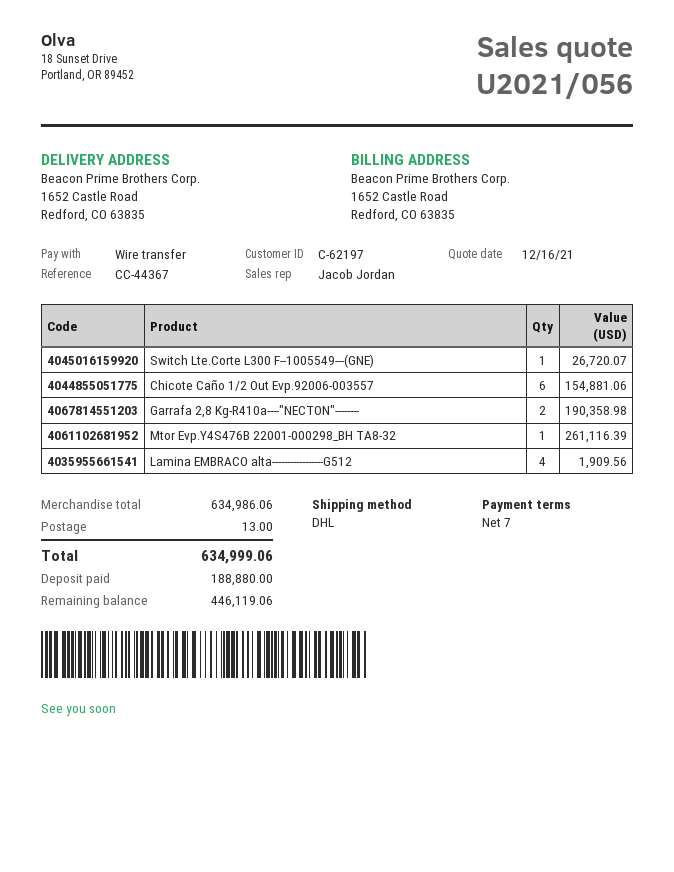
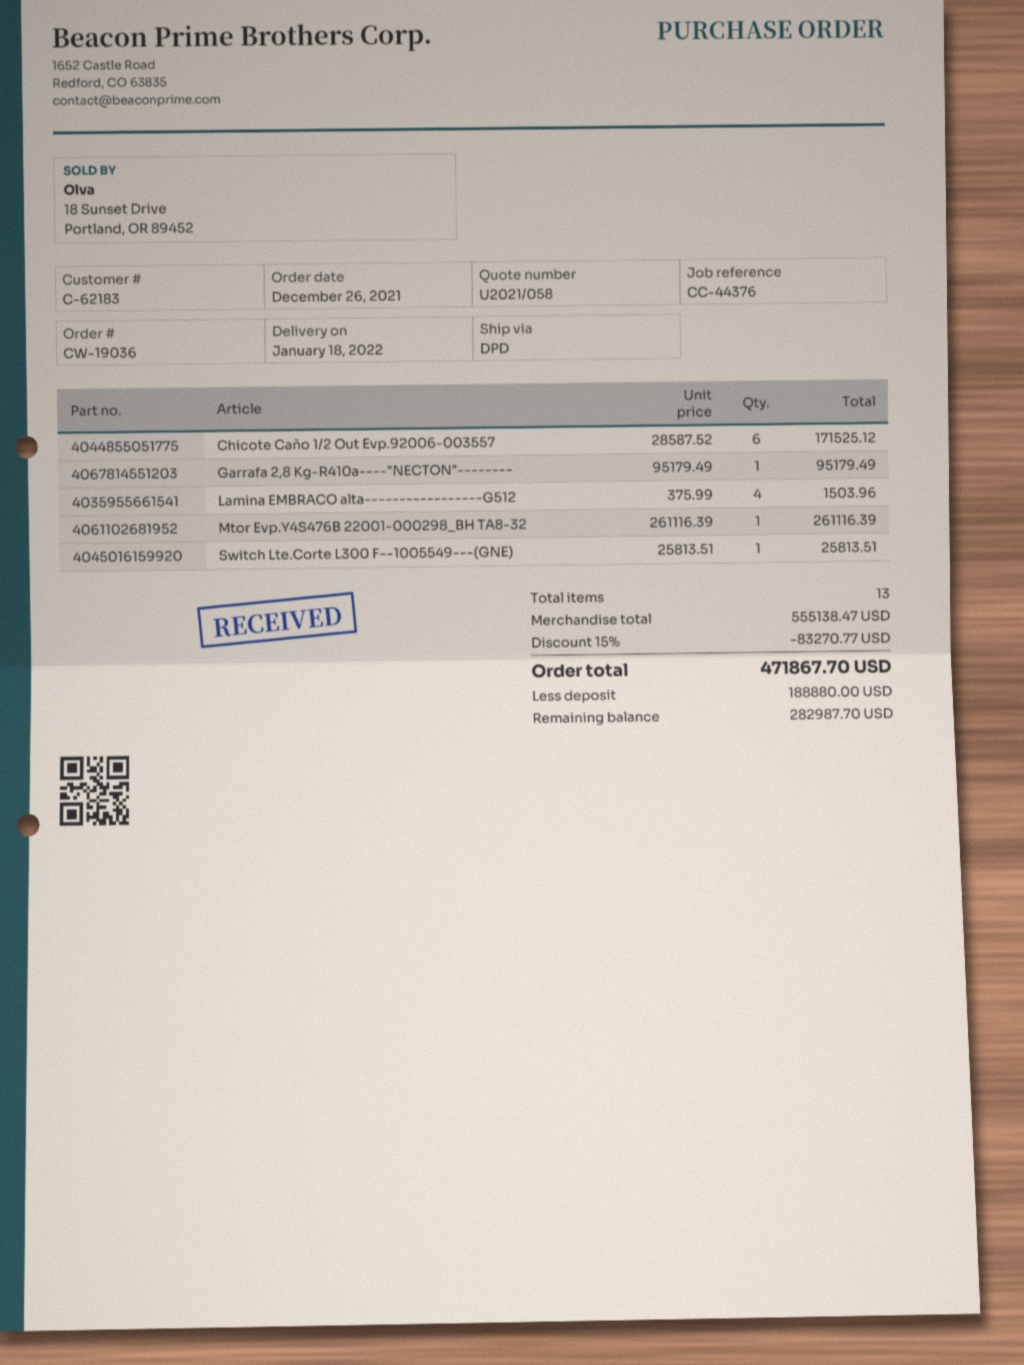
quote number: U2021/056 -> U2021/058
customer number: C-62197 -> C-62183
reference: CC-44367 -> CC-44376
shipping method: DHL -> DPD
Switch Lte.Corte L300 F--1005549---(GNE): 1 for 26720.07 -> 1 for 25813.51
Chicote Caño 1/2 Out Evp.92006-003557: 6 for 154881.06 -> 6 for 171525.12
Garrafa 2,8 Kg-R410a----"NECTON"--------: 2 for 190358.98 -> 1 for 95179.49
Lamina EMBRACO alta-----------------G512: 4 for 1909.56 -> 4 for 1503.96
subtotal: 634986.06 -> 555138.47
discount: none -> 15% = 83270.77
shipping: 13.00 -> none
total: 634999.06 -> 471867.70
balance: 446119.06 -> 282987.70

